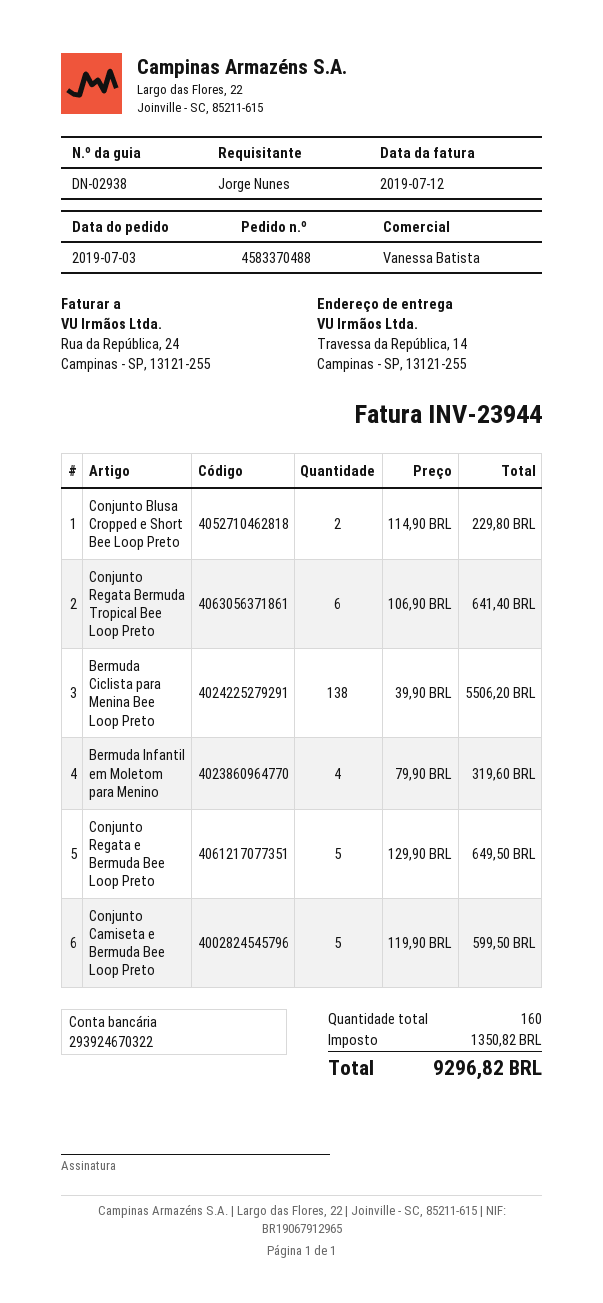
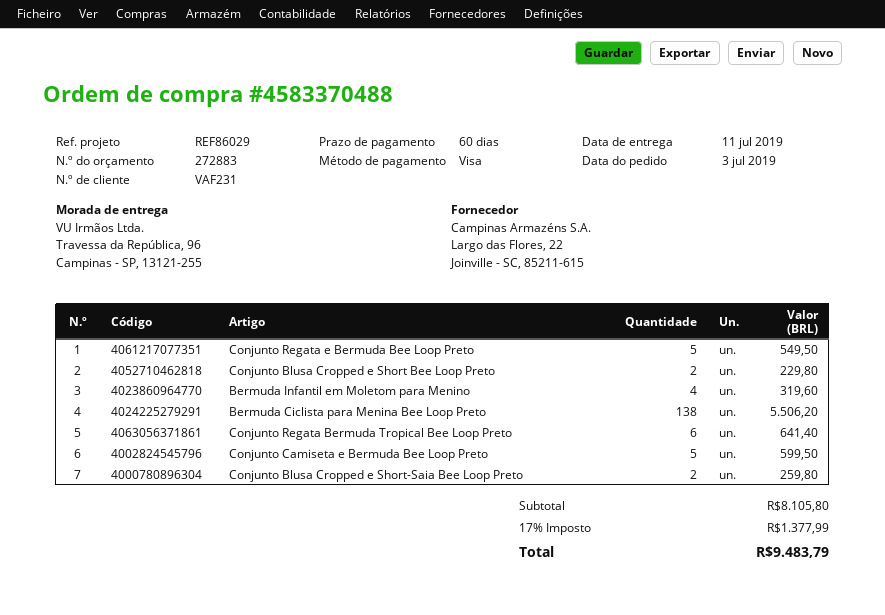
ship to: Travessa da República, 14, Campinas - SP, 13121-255 -> Travessa da República, 96, Campinas - SP, 13121-255
Conjunto Regata e Bermuda Bee Loop Preto: 5 for 649.50 -> 5 for 549.50
Conjunto Blusa Cropped e Short-Saia Bee Loop Preto: none -> 2 for 259.80
tax: 1350.82 -> 1377.99
total: 9296.82 -> 9483.79

